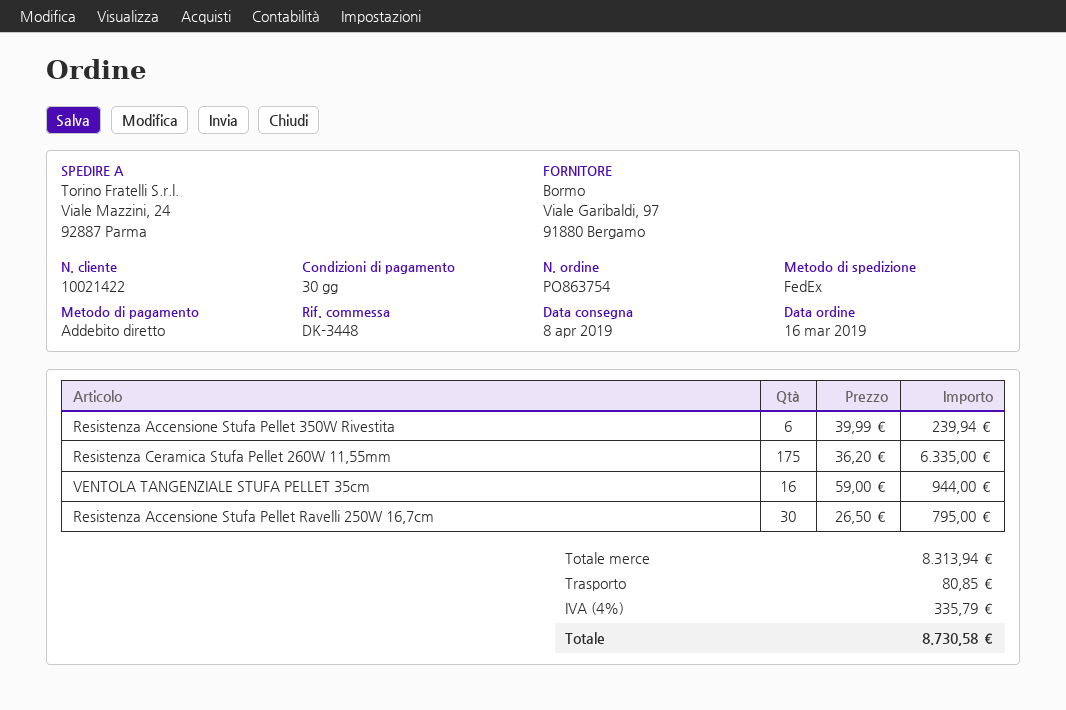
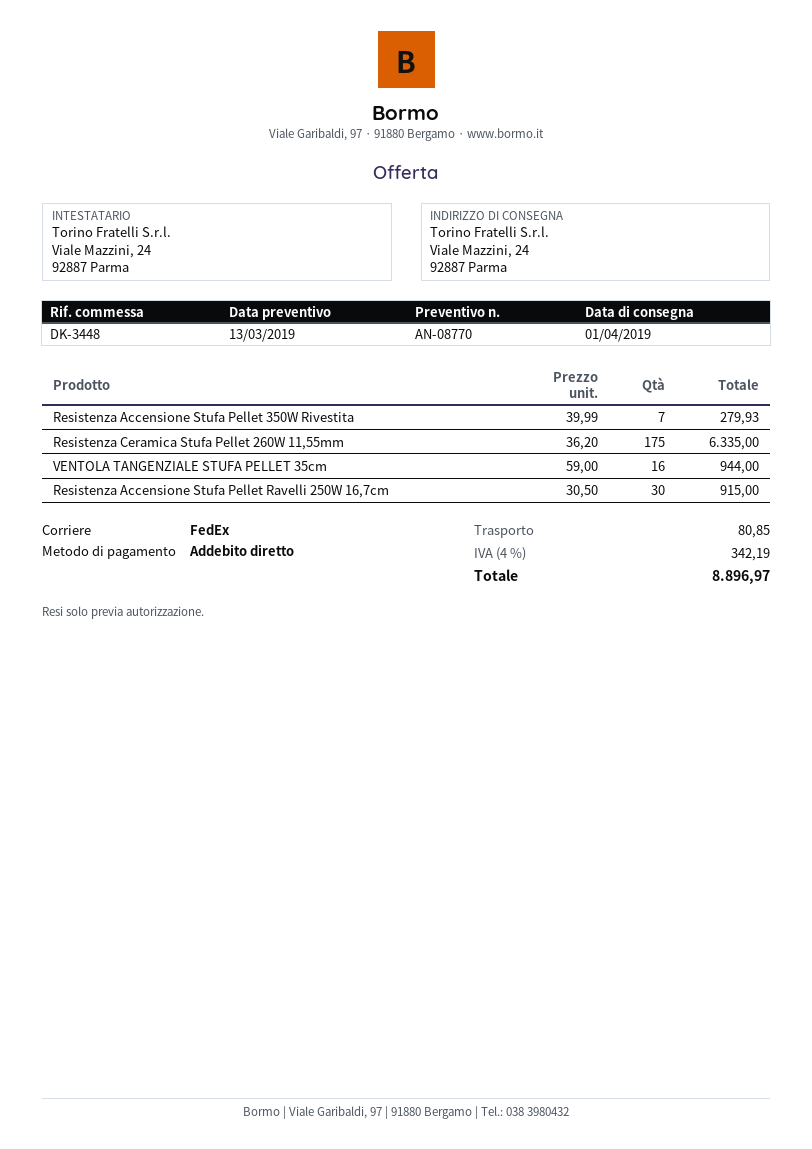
delivery date: 2019-04-08 -> 2019-04-01
Resistenza Accensione Stufa Pellet 350W Rivestita: 6 x 39.99 = 239.94 -> 7 x 39.99 = 279.93
Resistenza Accensione Stufa Pellet Ravelli 250W 16,7cm: 30 x 26.50 = 795.00 -> 30 x 30.50 = 915.00
tax: 4% = 335.79 -> 4% = 342.19
total: 8730.58 -> 8896.97

